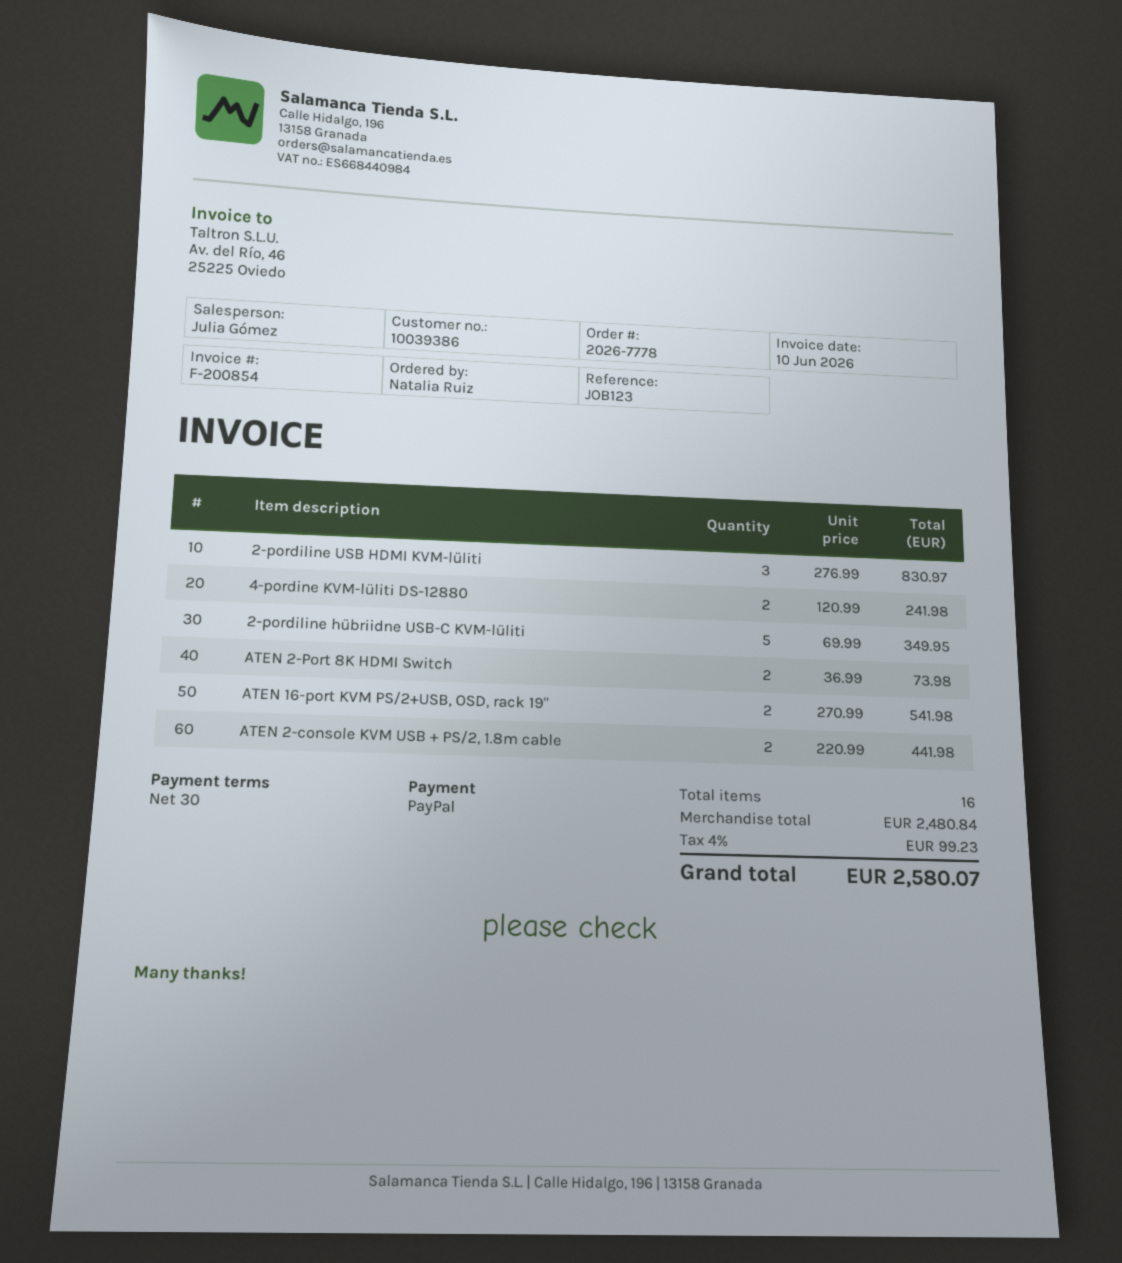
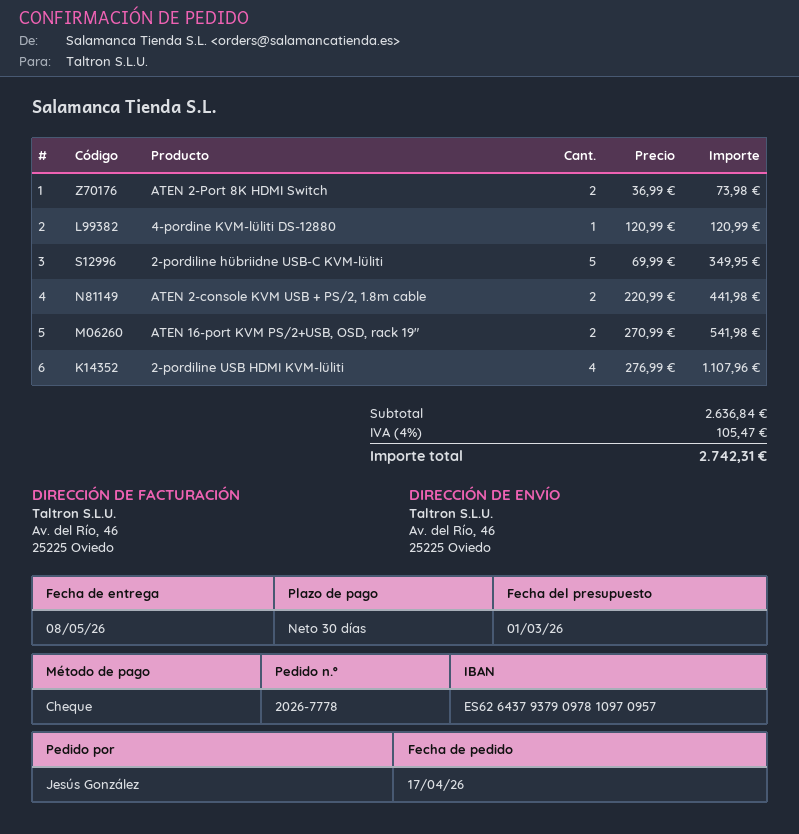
ordered by: Natalia Ruiz -> Jesús González
payment method: PayPal -> cheque
2-pordiline USB HDMI KVM-lüliti: 3 x 276.99 = 830.97 -> 4 x 276.99 = 1107.96
4-pordine KVM-lüliti DS-12880: 2 x 120.99 = 241.98 -> 1 x 120.99 = 120.99
subtotal: 2480.84 -> 2636.84
tax: 4% = 99.23 -> 4% = 105.47
total: 2580.07 -> 2742.31

